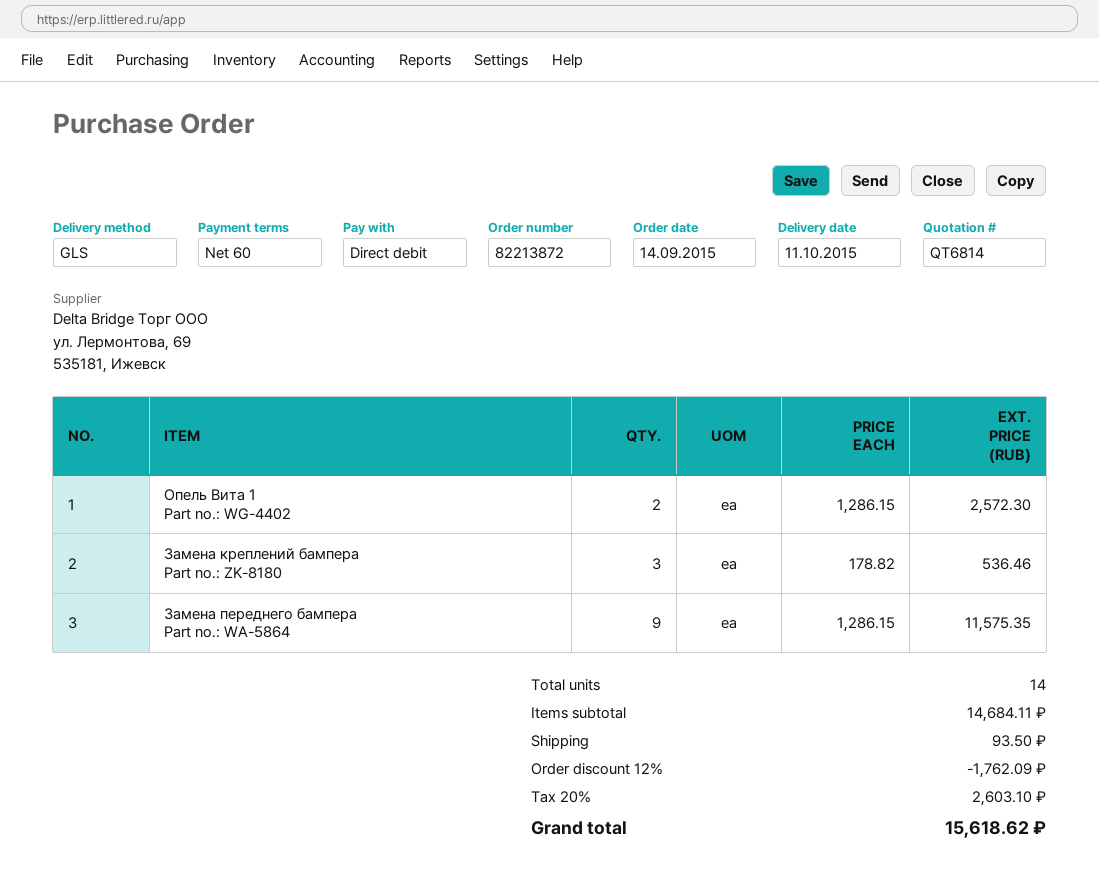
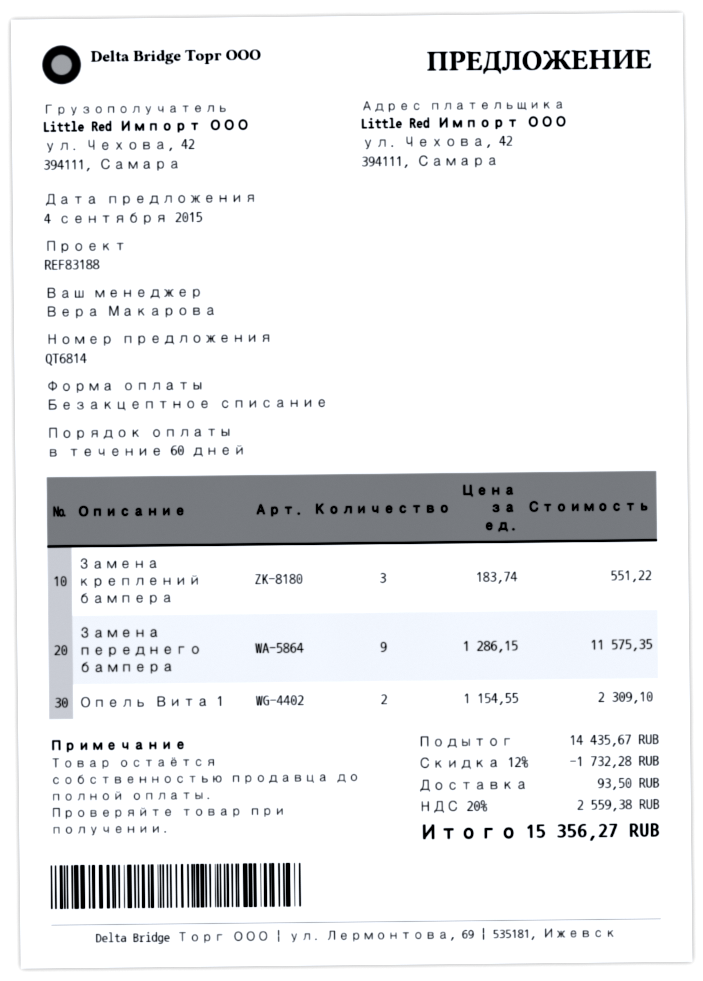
Опель Вита 1: 2 x 1286.15 = 2572.30 -> 2 x 1154.55 = 2309.10
Замена креплений бампера: 3 x 178.82 = 536.46 -> 3 x 183.74 = 551.22
subtotal: 14684.11 -> 14435.67
discount: 12% = 1762.09 -> 12% = 1732.28
tax: 20% = 2603.10 -> 20% = 2559.38
total: 15618.62 -> 15356.27

